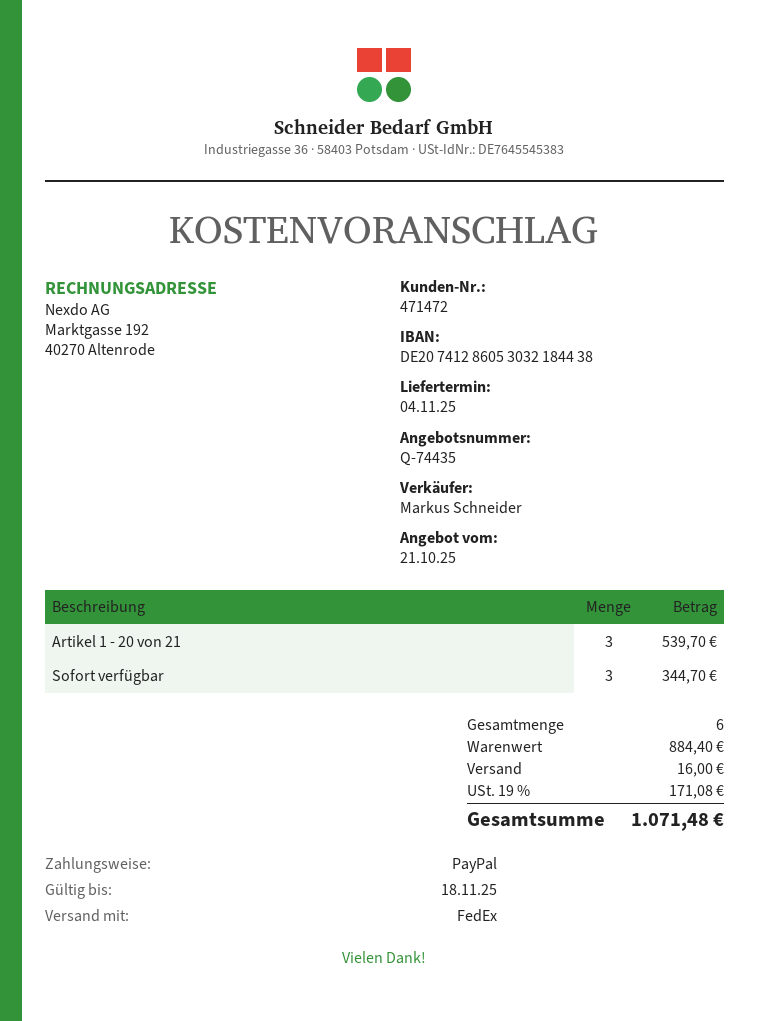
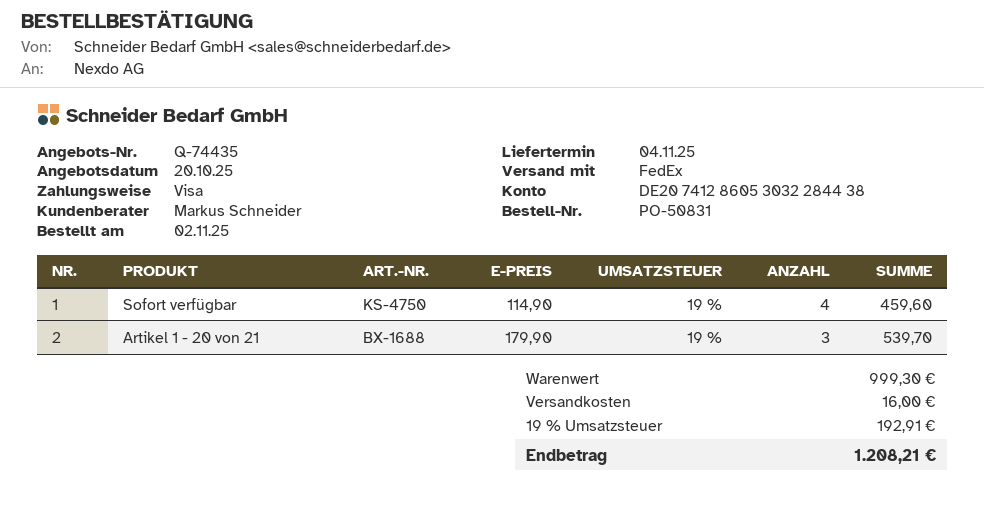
quote date: 2025-10-21 -> 2025-10-20
payment method: PayPal -> Visa
bank account: DE20741286053032184438 -> DE20741286053032284438
Sofort verfügbar: 3 for 344.70 -> 4 for 459.60
subtotal: 884.40 -> 999.30
tax: 19% = 171.08 -> 19% = 192.91
total: 1071.48 -> 1208.21

